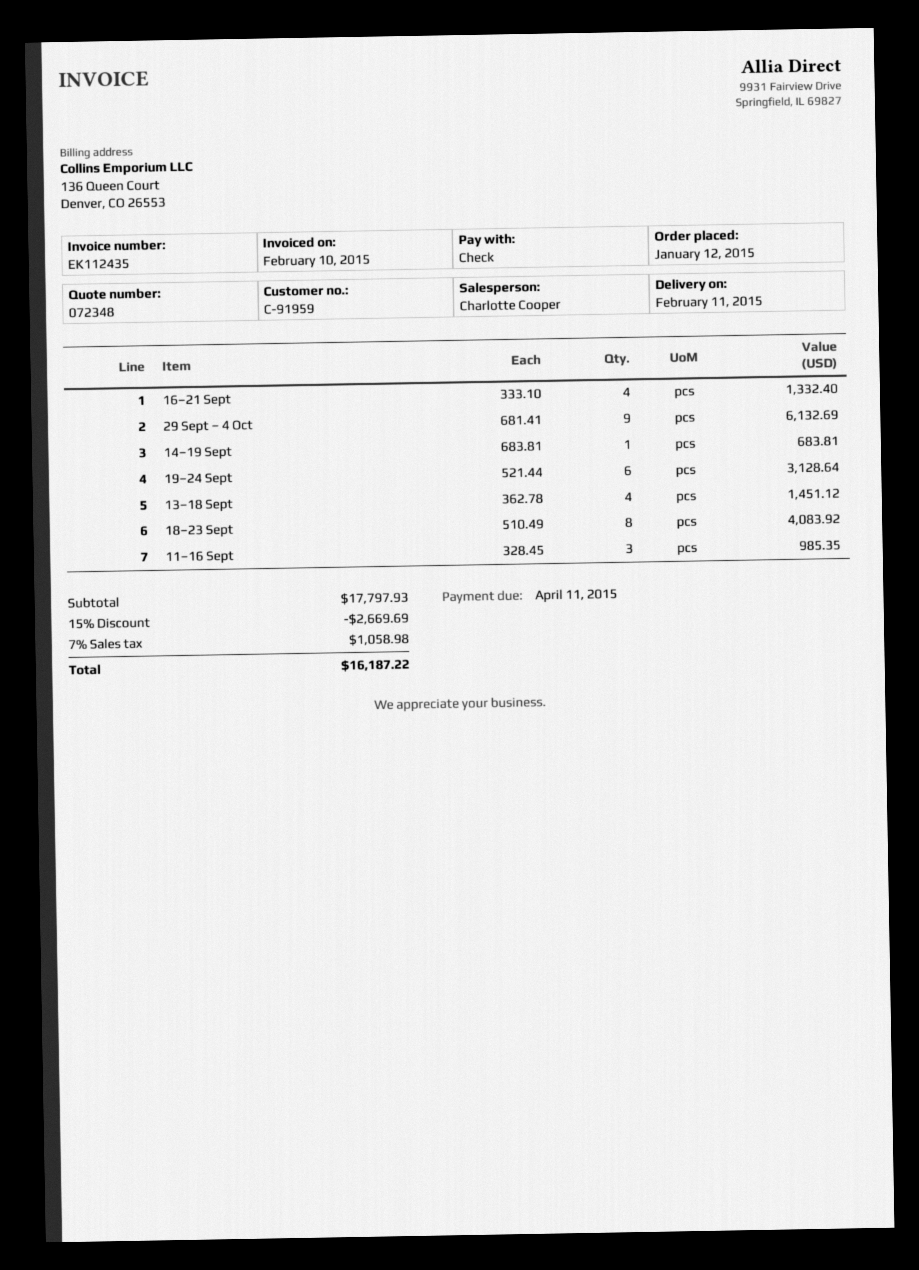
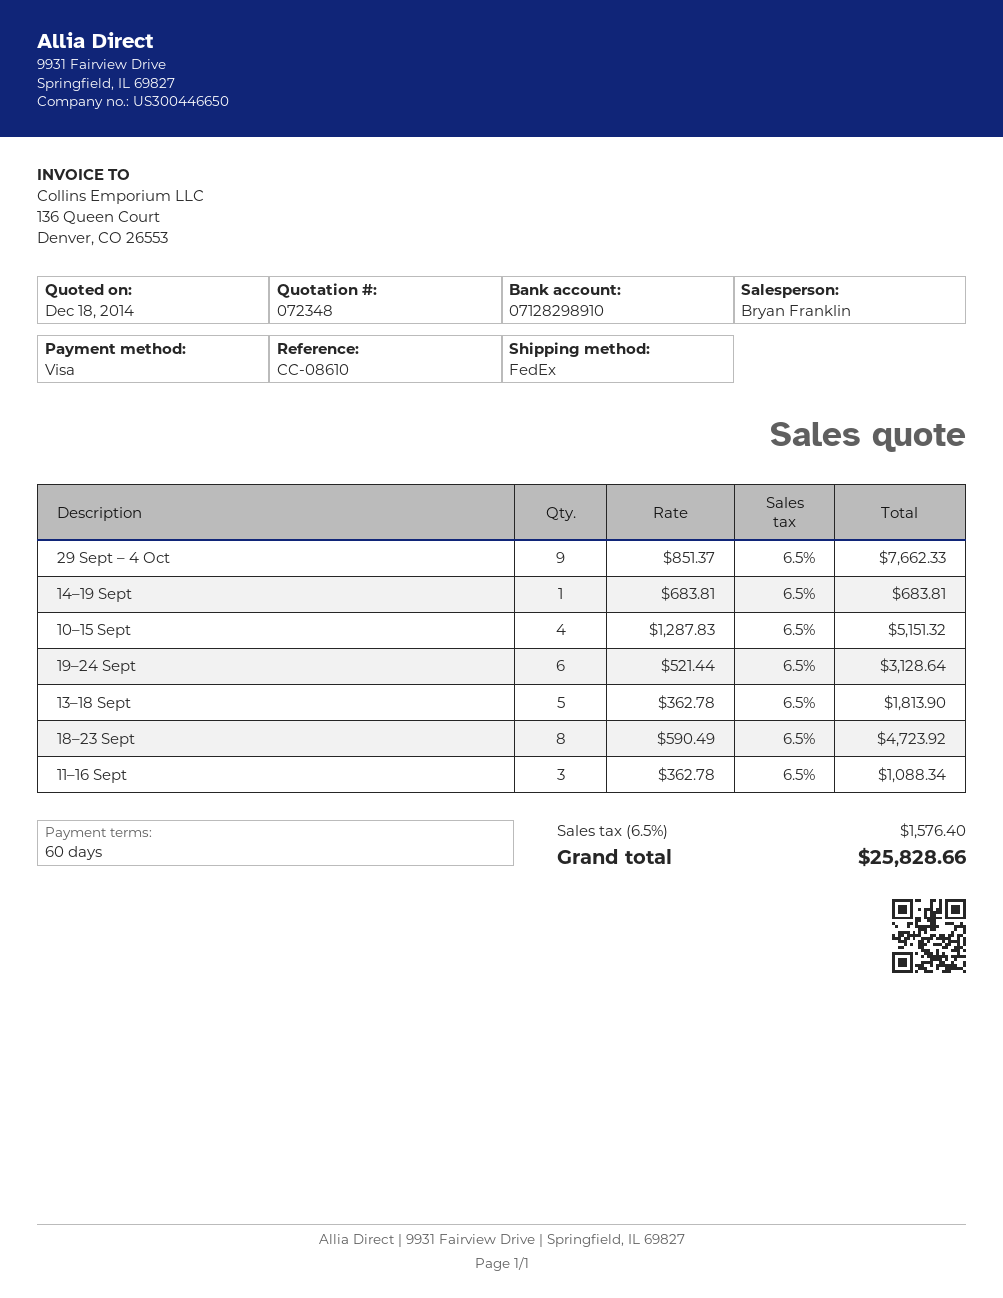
sales rep: Charlotte Cooper -> Bryan Franklin
payment method: cheque -> Visa
16–21 Sept: 4 x 333.10 = 1332.40 -> none
29 Sept – 4 Oct: 9 x 681.41 = 6132.69 -> 9 x 851.37 = 7662.33
13–18 Sept: 4 x 362.78 = 1451.12 -> 5 x 362.78 = 1813.90
18–23 Sept: 8 x 510.49 = 4083.92 -> 8 x 590.49 = 4723.92
11–16 Sept: 3 x 328.45 = 985.35 -> 3 x 362.78 = 1088.34
10–15 Sept: none -> 4 x 1287.83 = 5151.32
discount: 15% = 2669.69 -> none
tax: 7% = 1058.98 -> 6.5% = 1576.40
total: 16187.22 -> 25828.66

